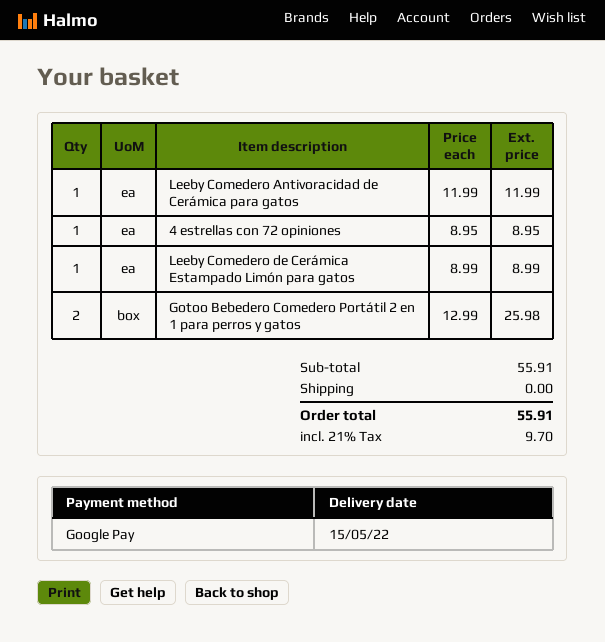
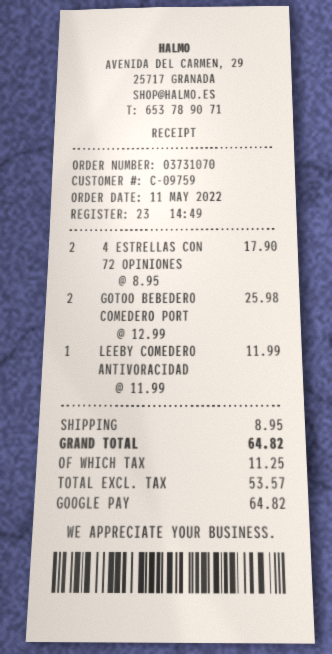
4 estrellas con 72 opiniones: 1 x 8.95 = 8.95 -> 2 x 8.95 = 17.90
Leeby Comedero de Cerámica Estampado Limón para gatos: 1 x 8.99 = 8.99 -> none
shipping: 0.00 -> 8.95
tax: 9.70 -> 11.25
total: 55.91 -> 64.82

